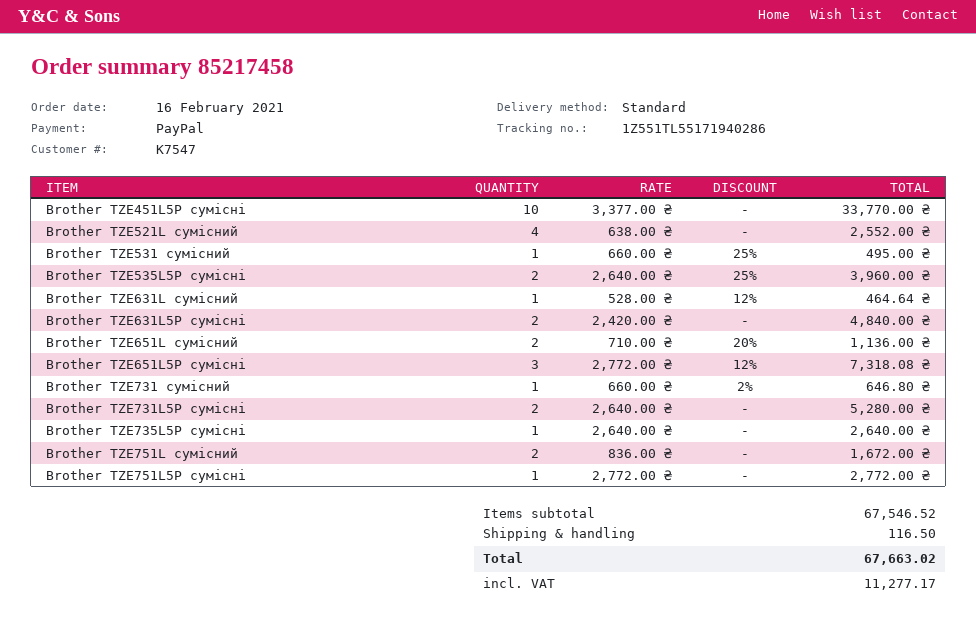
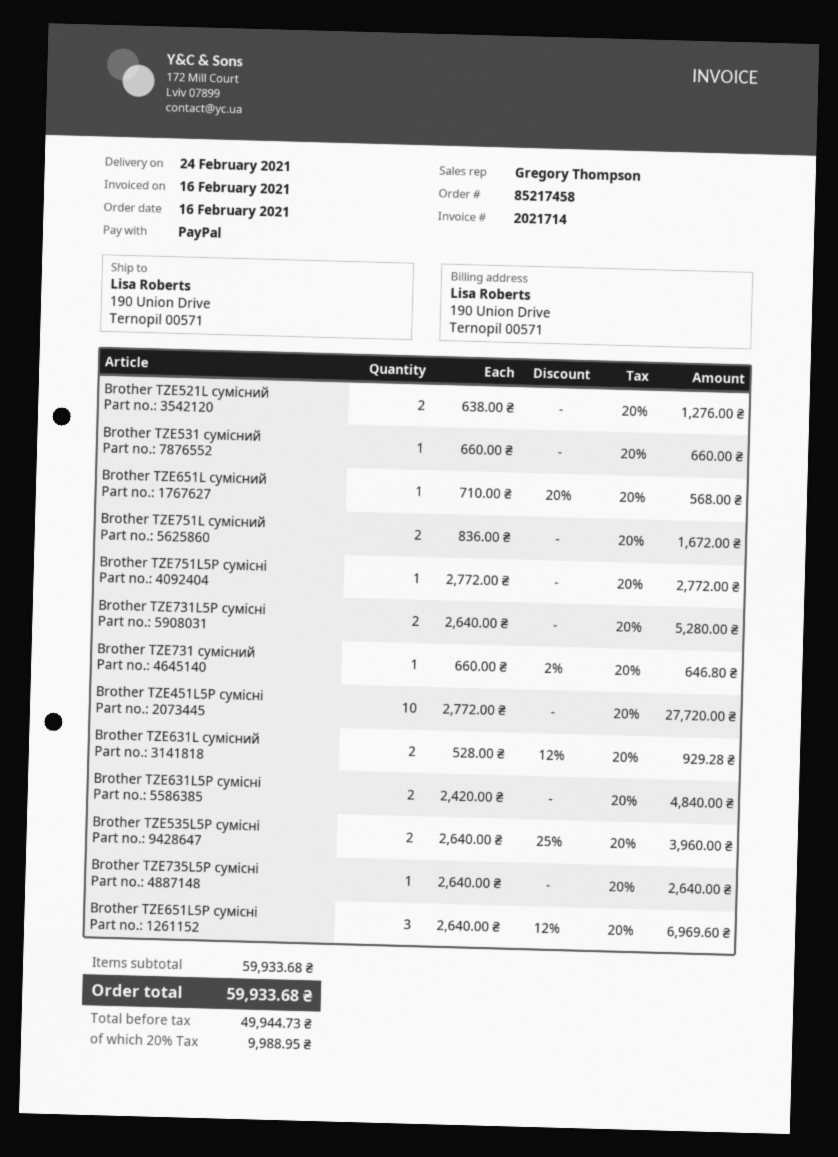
Brother TZE451L5P сумісні: 10 x 3377.00 = 33770.00 -> 10 x 2772.00 = 27720.00
Brother TZE521L сумісний: 4 x 638.00 = 2552.00 -> 2 x 638.00 = 1276.00
Brother TZE531 сумісний: 1 x 660.00 - 25% = 495.00 -> 1 x 660.00 = 660.00
Brother TZE631L сумісний: 1 x 528.00 - 12% = 464.64 -> 2 x 528.00 - 12% = 929.28
Brother TZE651L сумісний: 2 x 710.00 - 20% = 1136.00 -> 1 x 710.00 - 20% = 568.00
Brother TZE651L5P сумісні: 3 x 2772.00 - 12% = 7318.08 -> 3 x 2640.00 - 12% = 6969.60
subtotal: 67546.52 -> 59933.68
shipping: 116.50 -> none
tax: 11277.17 -> 9988.95
total: 67663.02 -> 59933.68

